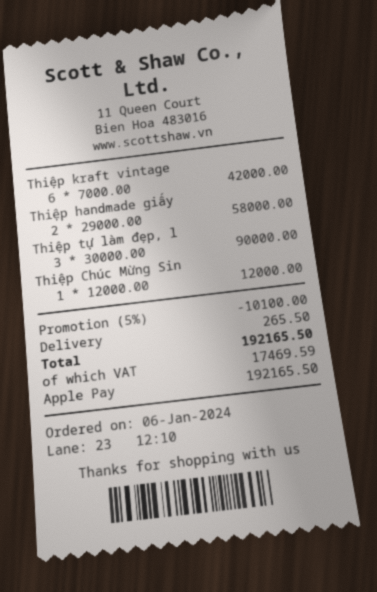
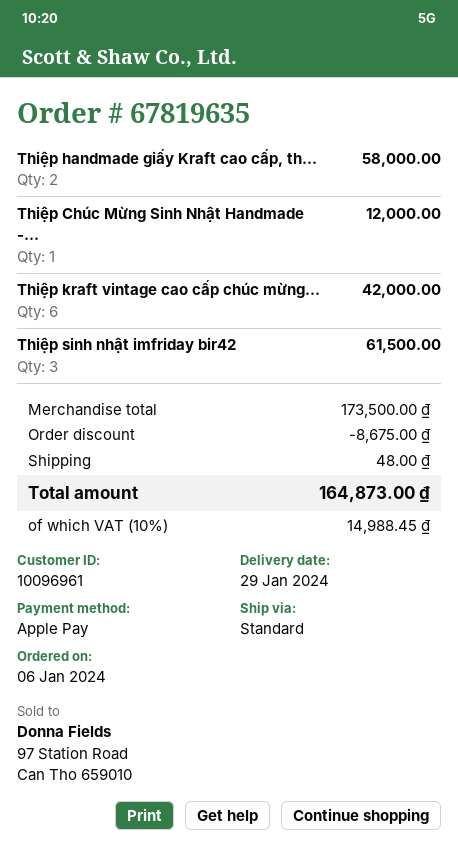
Thiệp tự làm đẹp, l: 3 for 90000.00 -> none
Thiệp sinh nhật imfriday bir42: none -> 3 for 61500.00
discount: 10100.00 -> 8675.00
shipping: 265.50 -> 48.00
tax: 17469.59 -> 14988.45
total: 192165.50 -> 164873.00

